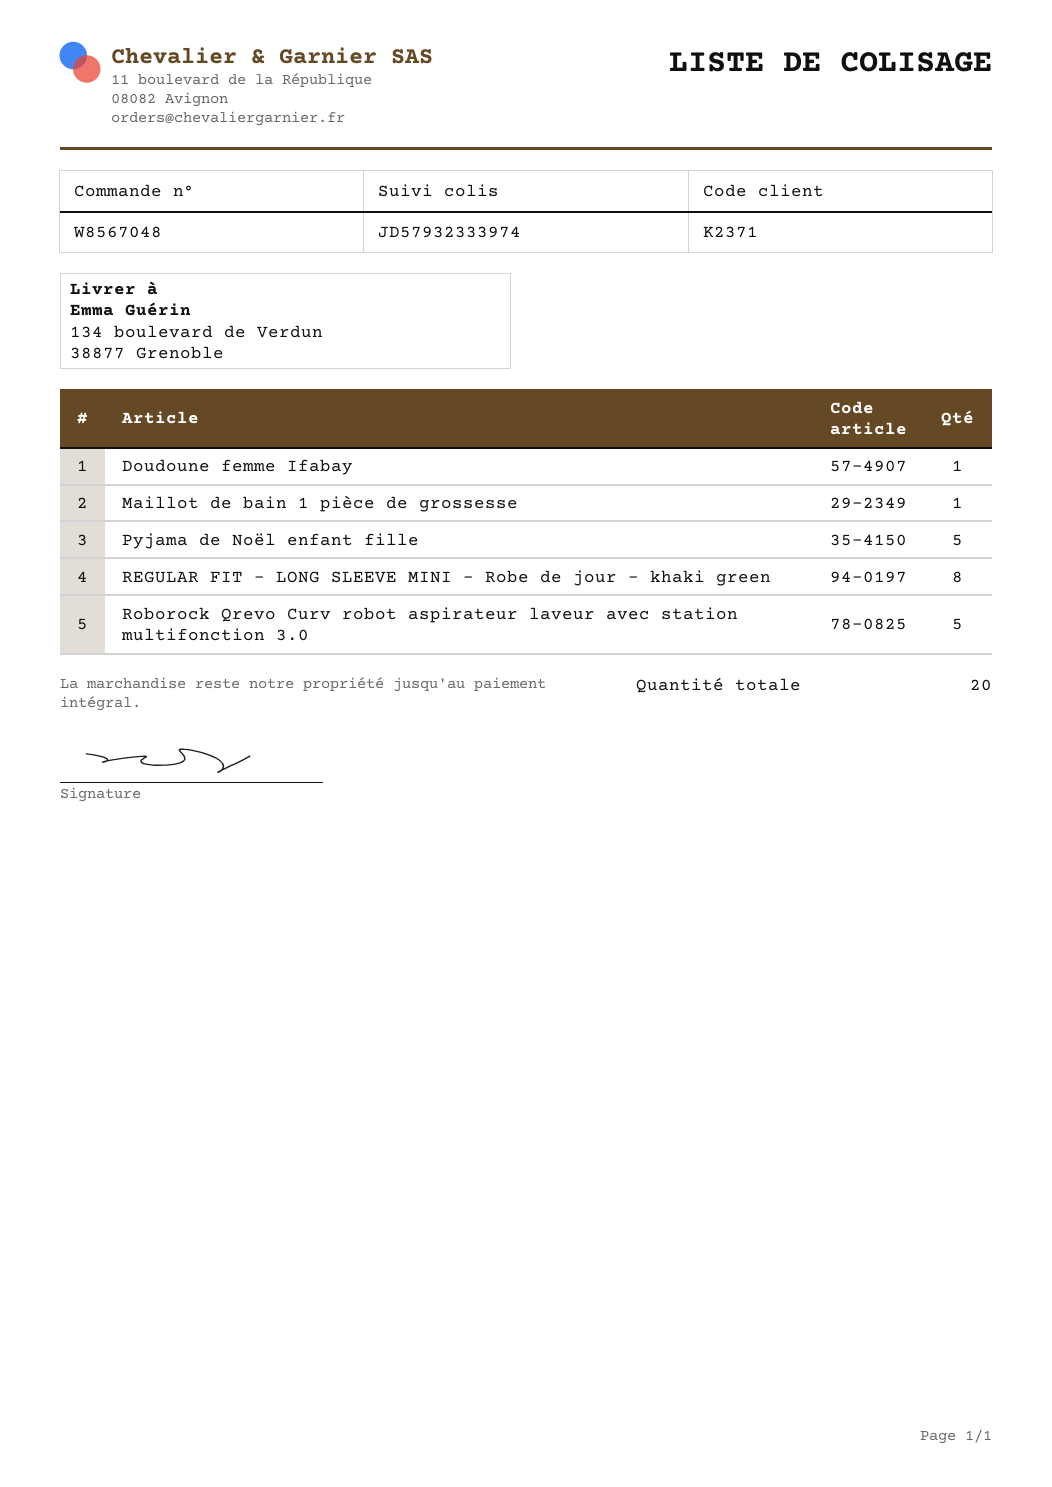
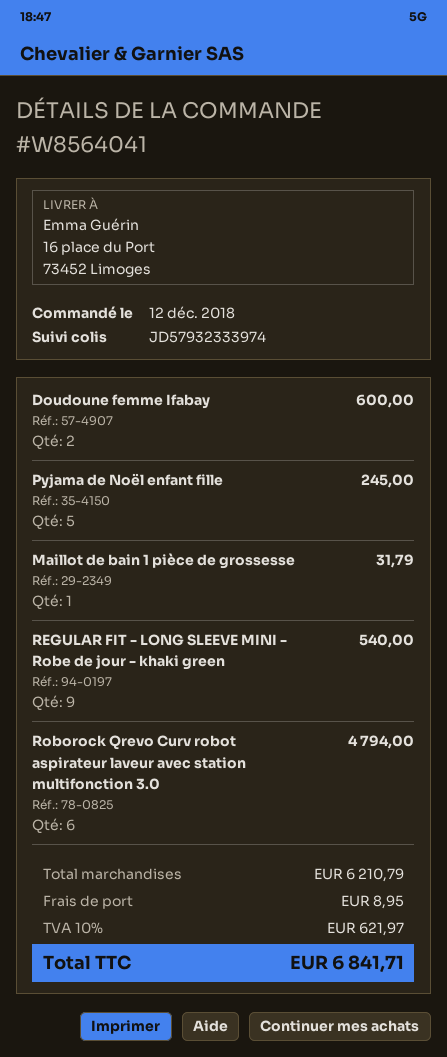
order number: W8567048 -> W8564041
ship to: 134 boulevard de Verdun, 38877 Grenoble -> 16 place du Port, 73452 Limoges
Doudoune femme Ifabay: 1 -> 2
REGULAR FIT - LONG SLEEVE MINI - Robe de jour - khaki green: 8 -> 9
Roborock Qrevo Curv robot aspirateur laveur avec station multifonction 3.0: 5 -> 6

